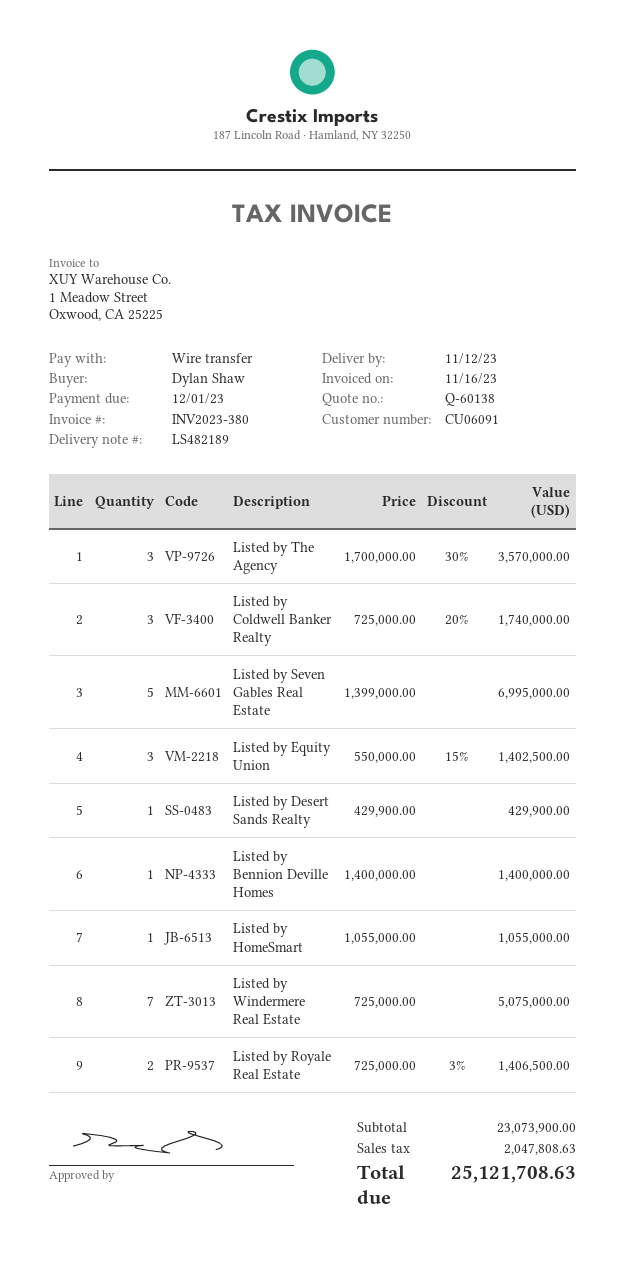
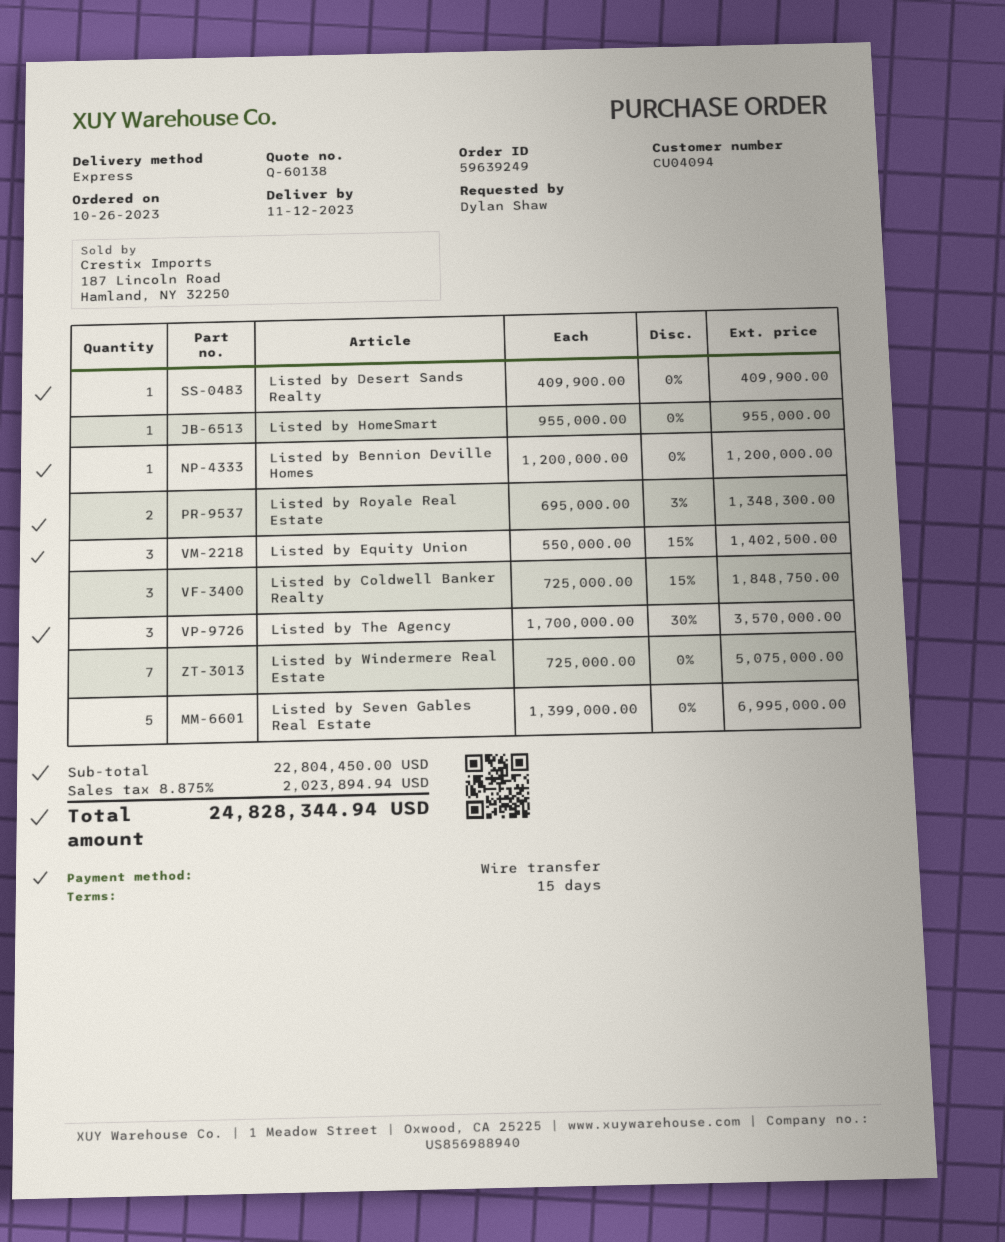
customer number: CU06091 -> CU04094
Listed by Coldwell Banker Realty: 3 x 725000.00 - 20% = 1740000.00 -> 3 x 725000.00 - 15% = 1848750.00
Listed by Desert Sands Realty: 1 x 429900.00 = 429900.00 -> 1 x 409900.00 = 409900.00
Listed by Bennion Deville Homes: 1 x 1400000.00 = 1400000.00 -> 1 x 1200000.00 = 1200000.00
Listed by HomeSmart: 1 x 1055000.00 = 1055000.00 -> 1 x 955000.00 = 955000.00
Listed by Royale Real Estate: 2 x 725000.00 - 3% = 1406500.00 -> 2 x 695000.00 - 3% = 1348300.00
subtotal: 23073900.00 -> 22804450.00
tax: 2047808.63 -> 2023894.94
total: 25121708.63 -> 24828344.94

